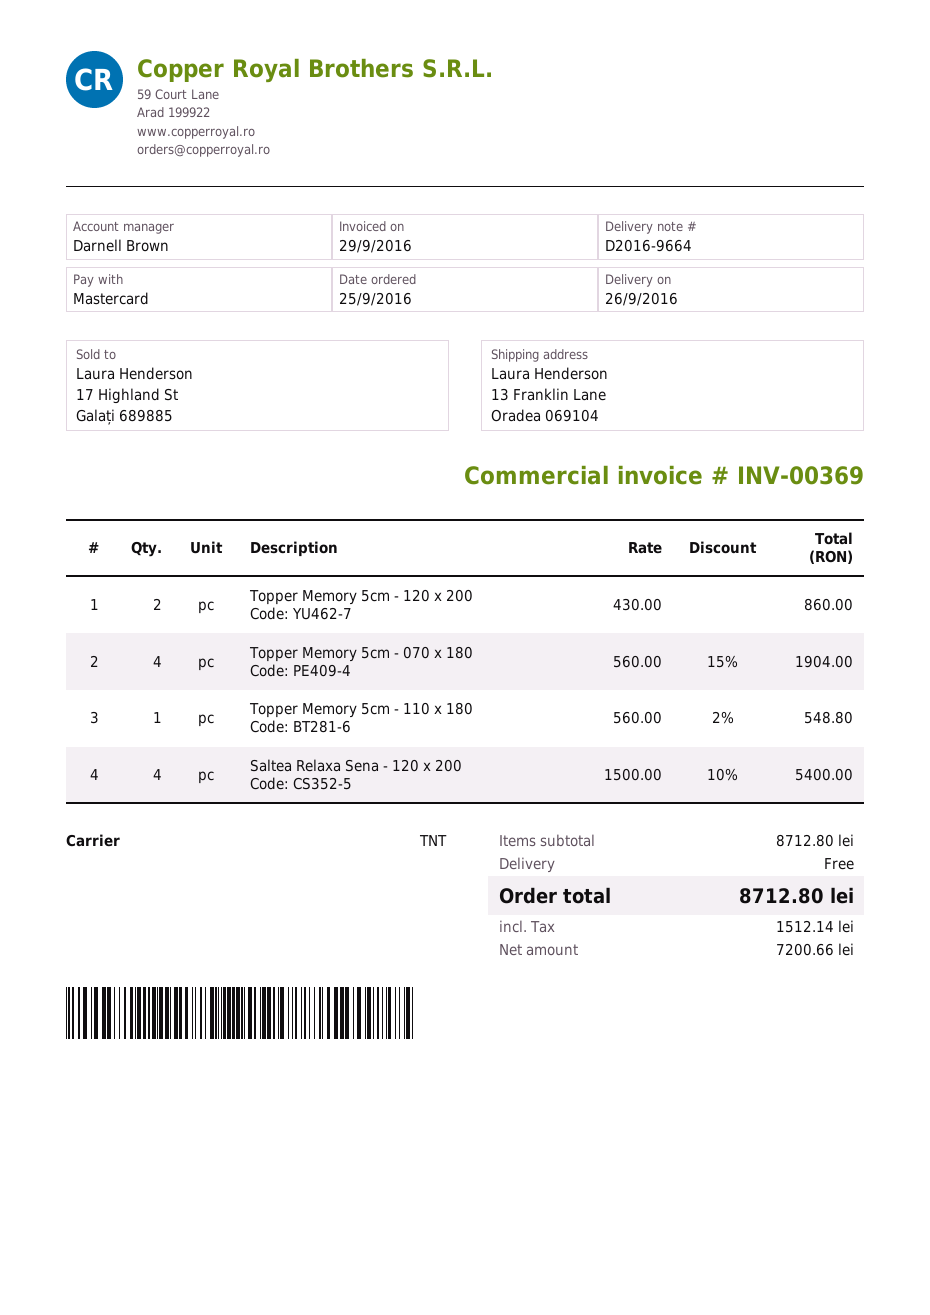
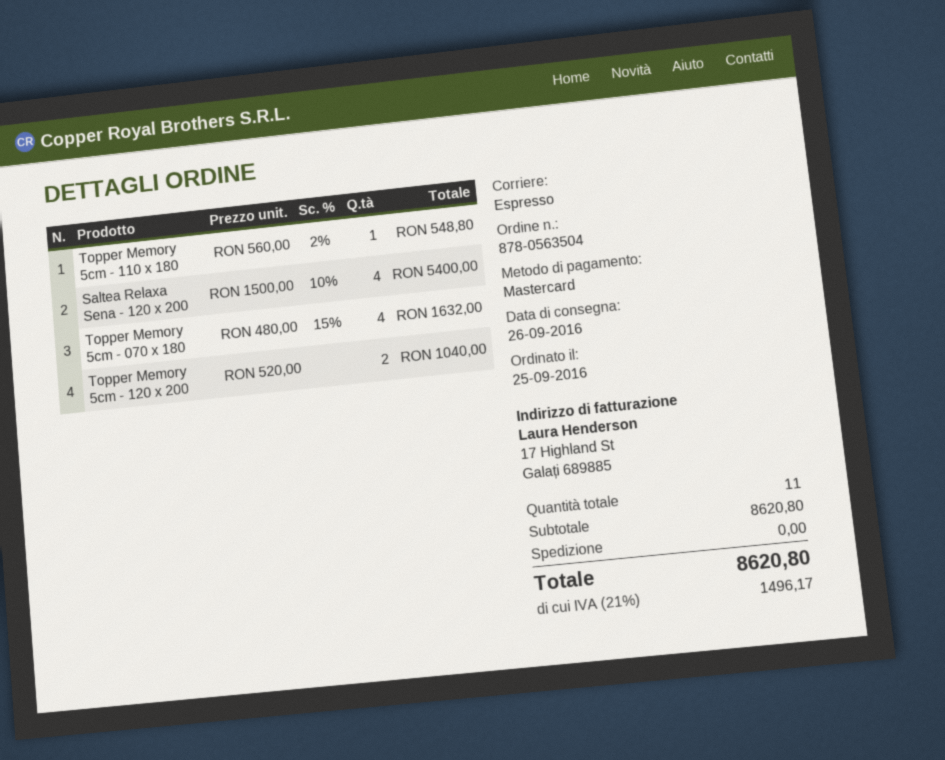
shipping method: TNT -> express
Topper Memory 5cm - 120 x 200: 2 x 430.00 = 860.00 -> 2 x 520.00 = 1040.00
Topper Memory 5cm - 070 x 180: 4 x 560.00 - 15% = 1904.00 -> 4 x 480.00 - 15% = 1632.00
subtotal: 8712.80 -> 8620.80
tax: 1512.14 -> 1496.17
total: 8712.80 -> 8620.80

